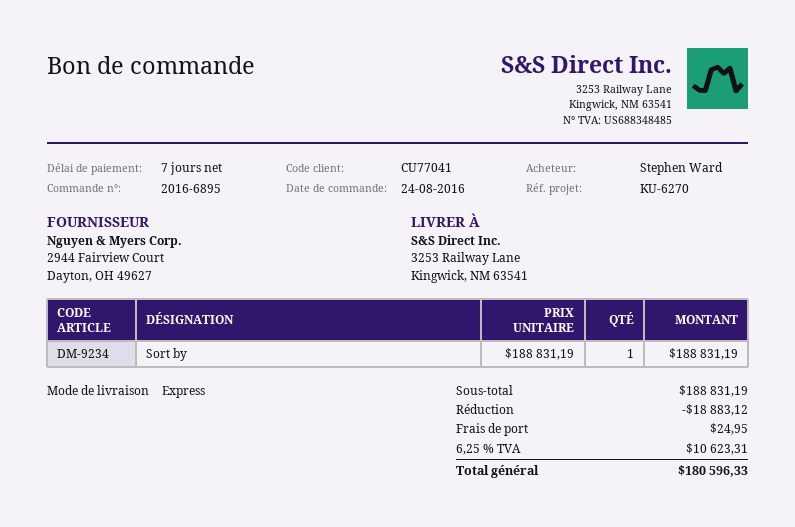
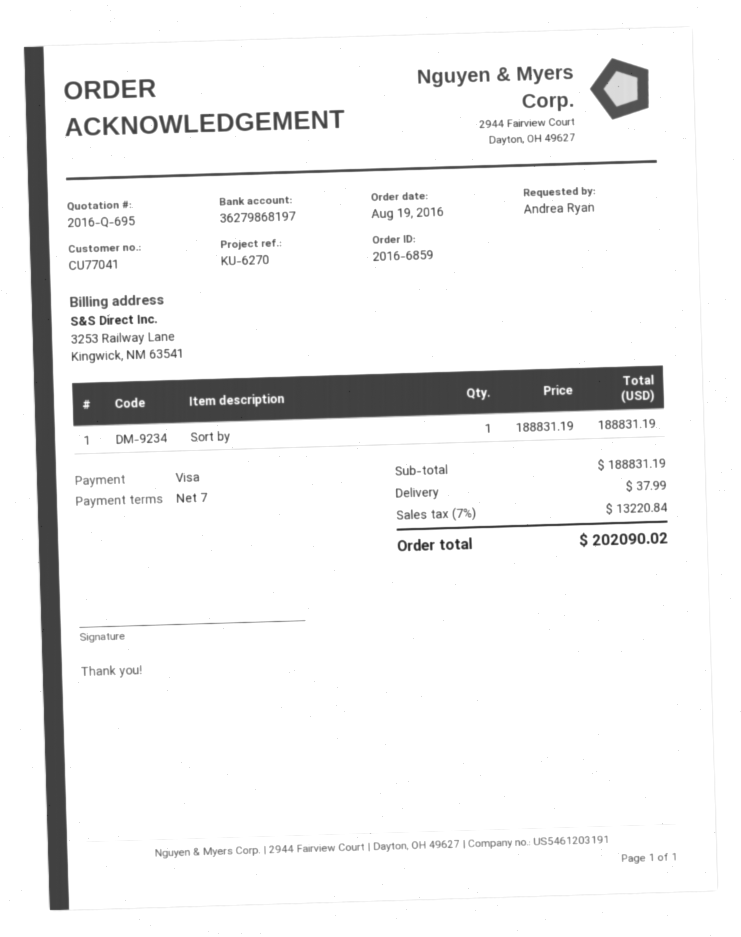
order number: 2016-6895 -> 2016-6859
order date: 2016-08-24 -> 2016-08-19
ordered by: Stephen Ward -> Andrea Ryan
discount: 18883.12 -> none
shipping: 24.95 -> 37.99
tax: 6.25% = 10623.31 -> 7% = 13220.84
total: 180596.33 -> 202090.02

